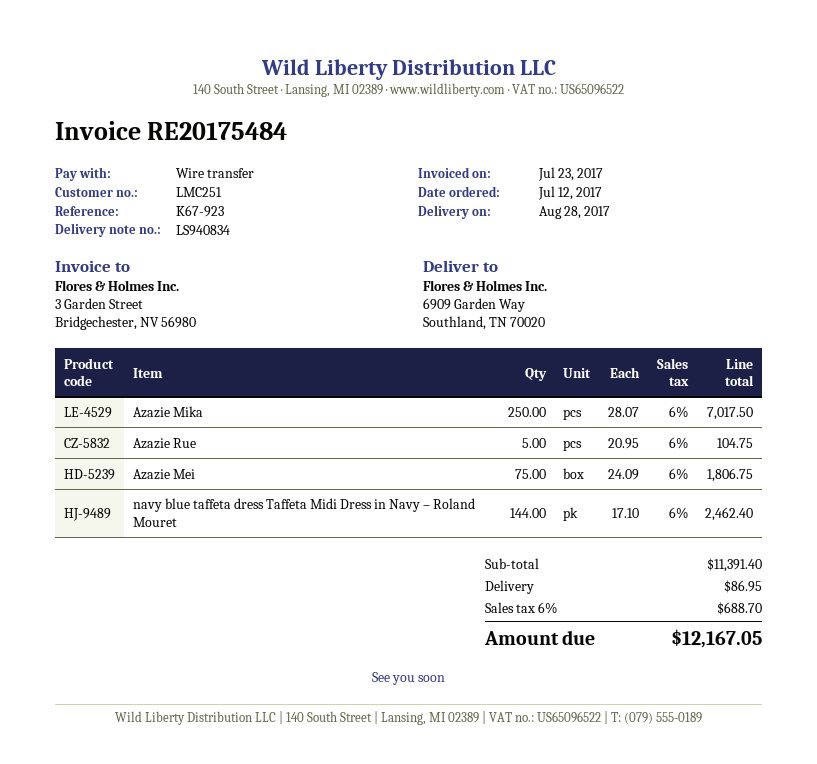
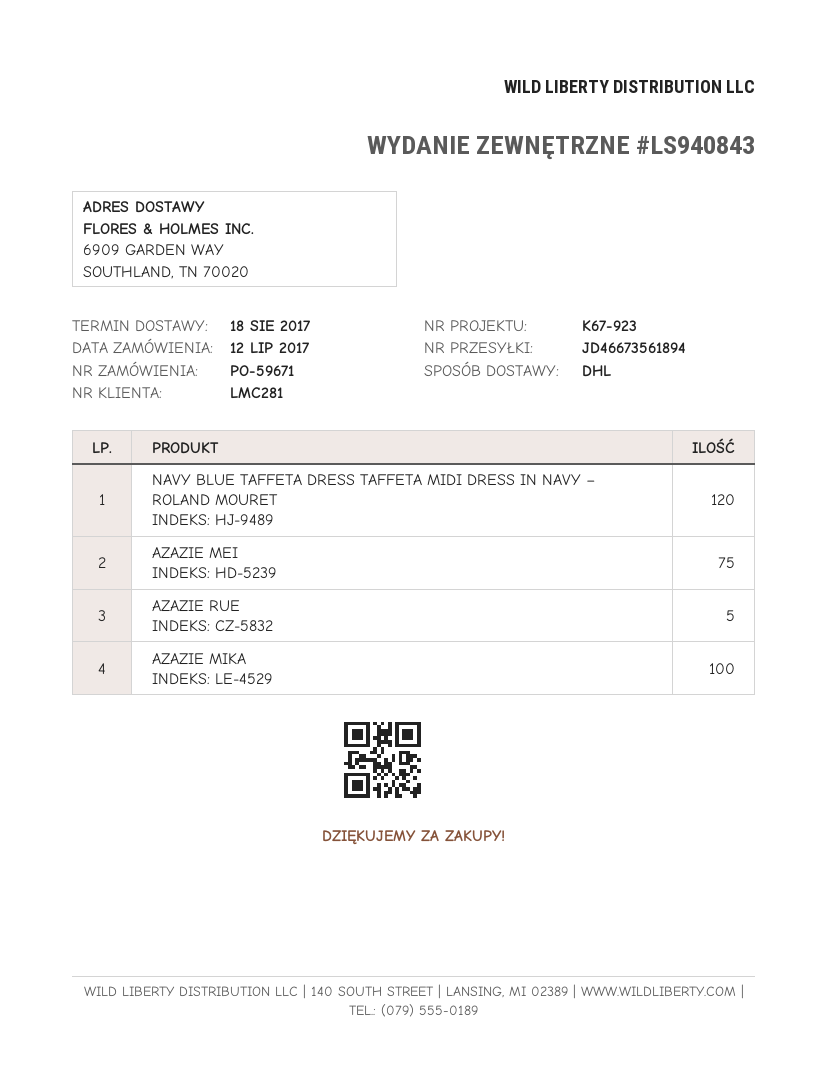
delivery note number: LS940834 -> LS940843
delivery date: 2017-08-28 -> 2017-08-18
customer number: LMC251 -> LMC281
Azazie Mika: 250 -> 100
navy blue taffeta dress Taffeta Midi Dress in Navy – Roland Mouret: 144 -> 120

